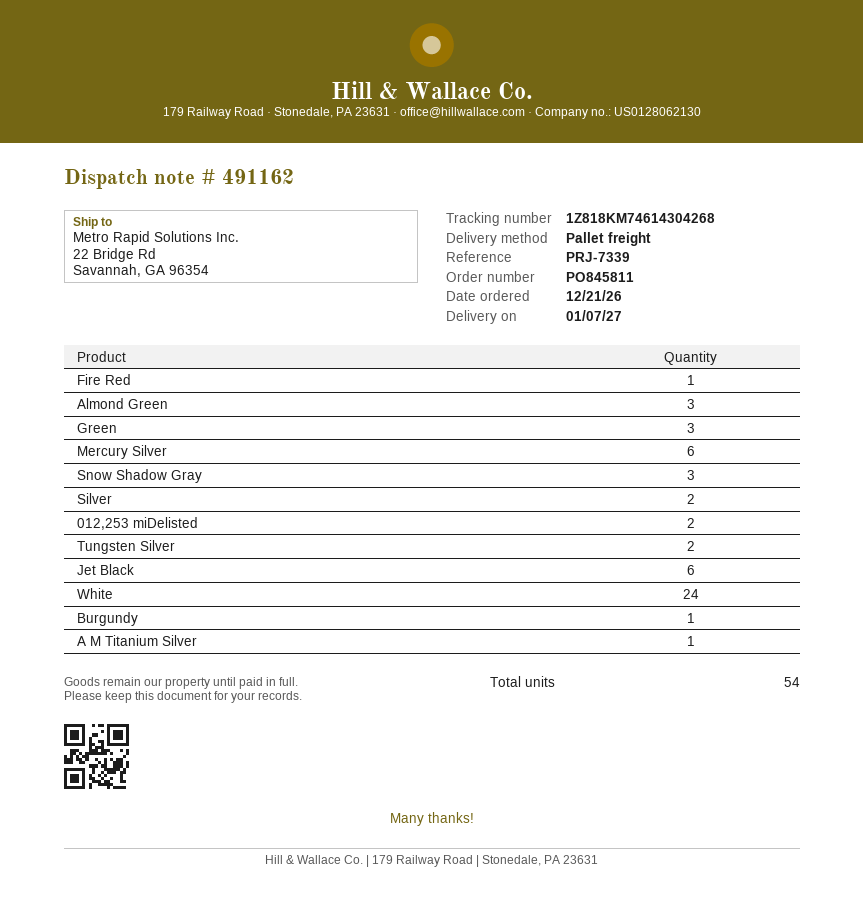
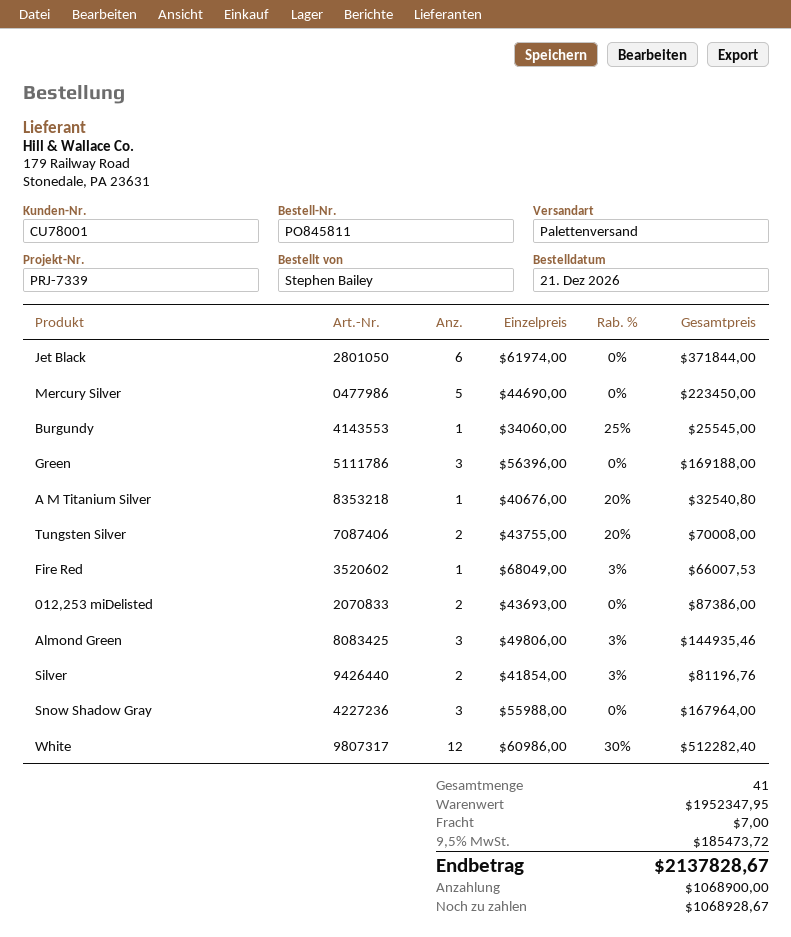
Mercury Silver: 6 -> 5
White: 24 -> 12
total quantity: 54 -> 41

